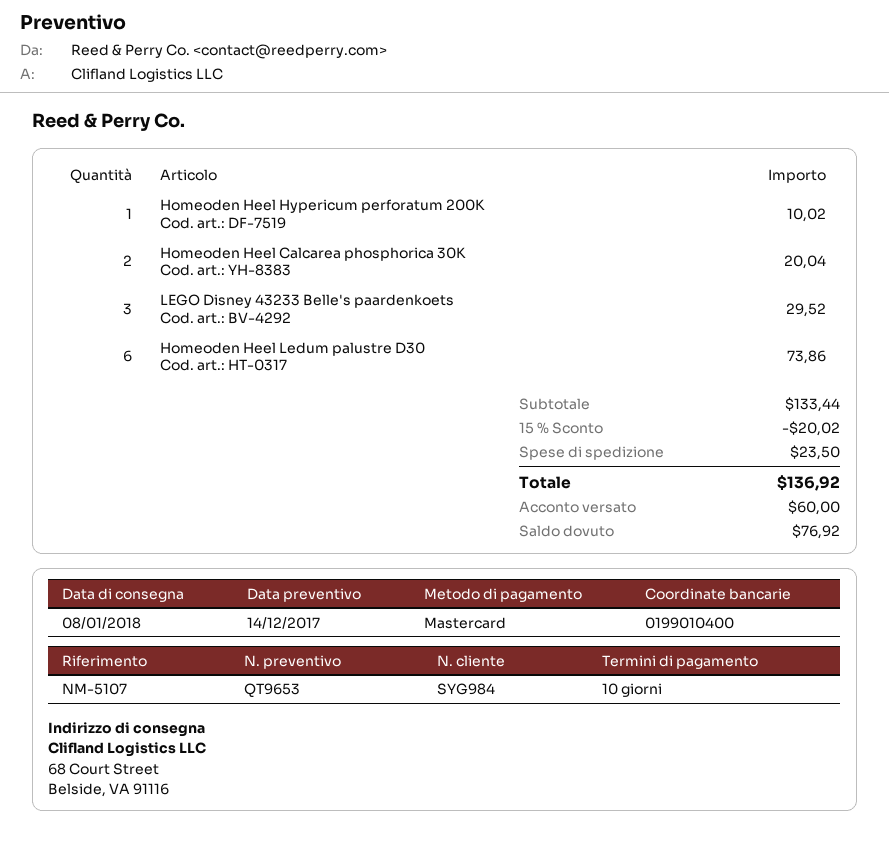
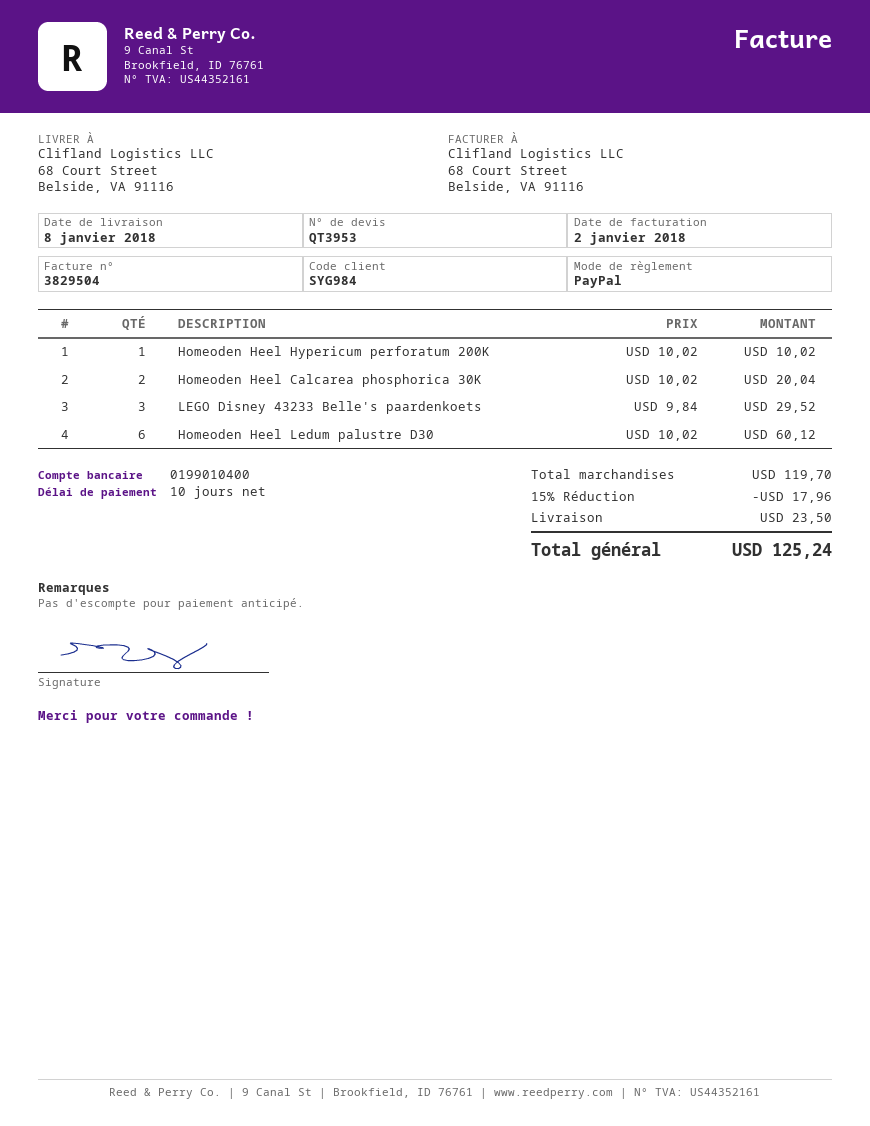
quote number: QT9653 -> QT3953
payment method: Mastercard -> PayPal
Homeoden Heel Ledum palustre D30: 6 for 73.86 -> 6 for 60.12
subtotal: 133.44 -> 119.70
discount: 15% = 20.02 -> 15% = 17.96
total: 136.92 -> 125.24

